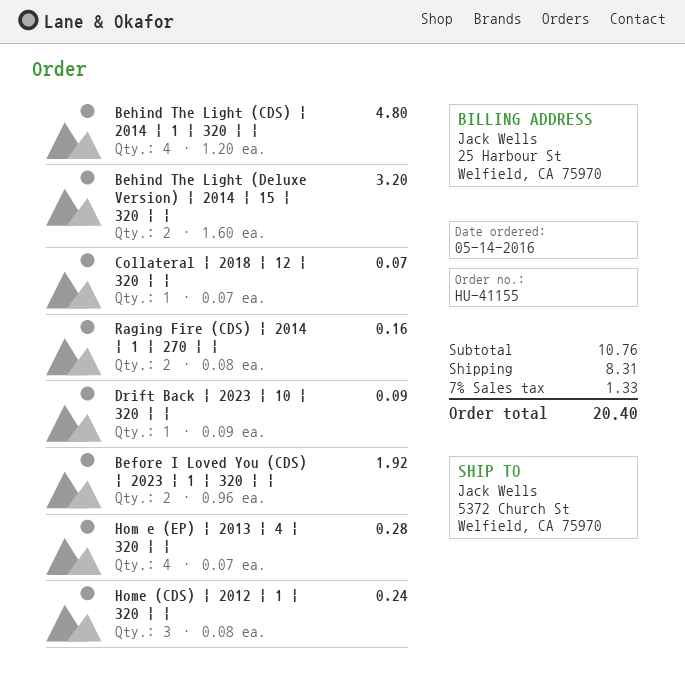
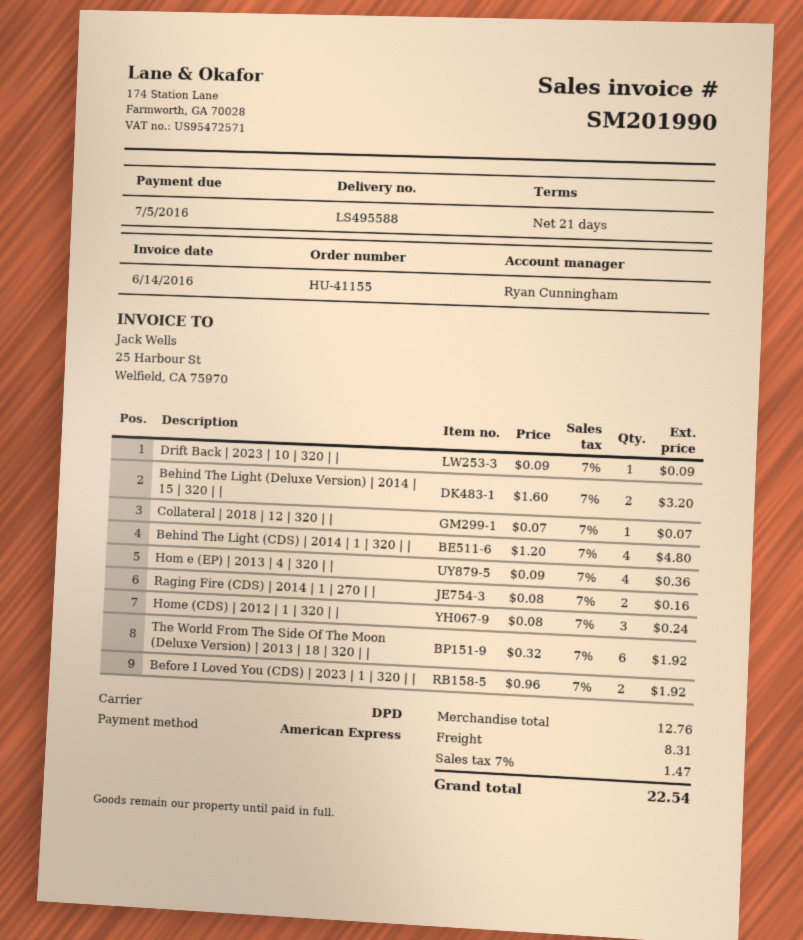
Hom e (EP) | 2013 | 4 | 320 | |: 4 x 0.07 = 0.28 -> 4 x 0.09 = 0.36
The World From The Side Of The Moon (Deluxe Version) | 2013 | 18 | 320 | |: none -> 6 x 0.32 = 1.92
subtotal: 10.76 -> 12.76
tax: 7% = 1.33 -> 7% = 1.47
total: 20.40 -> 22.54

